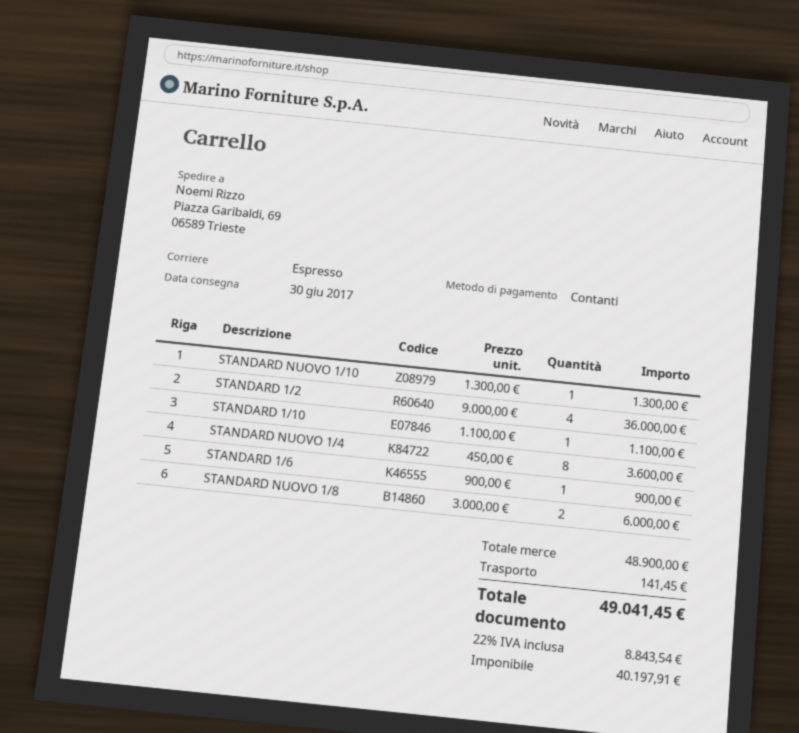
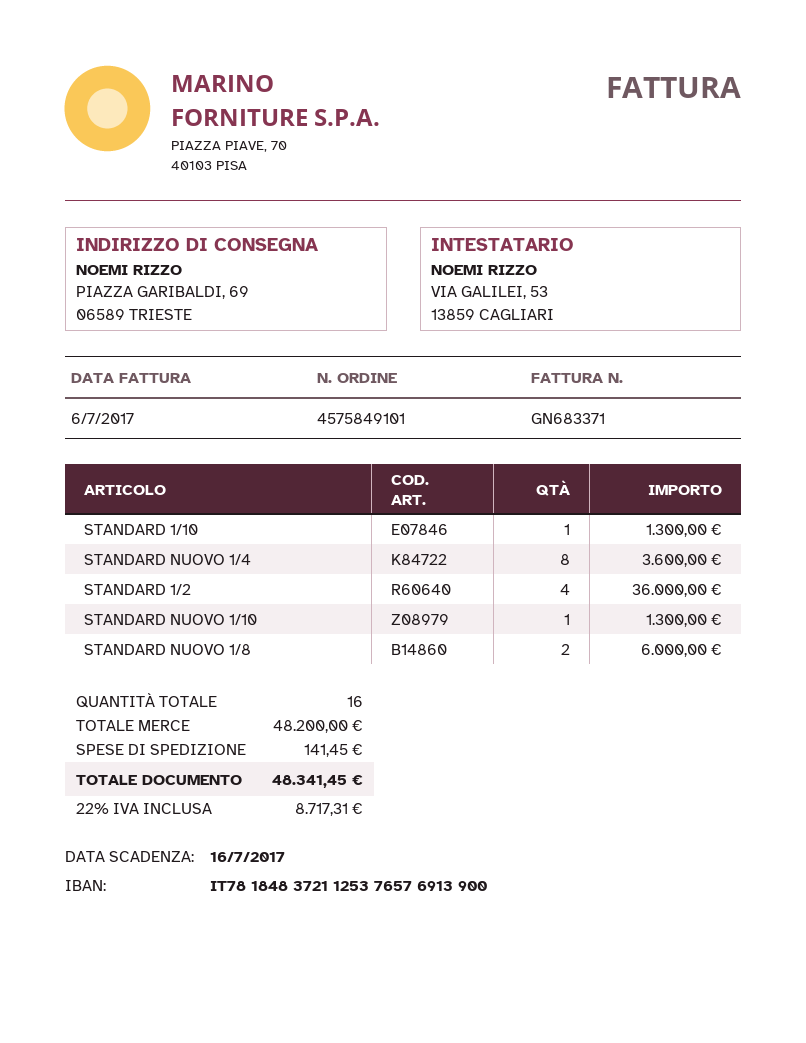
STANDARD 1/10: 1 for 1100.00 -> 1 for 1300.00
STANDARD 1/6: 1 for 900.00 -> none
subtotal: 48900.00 -> 48200.00
tax: 22% = 8843.54 -> 22% = 8717.31
total: 49041.45 -> 48341.45

